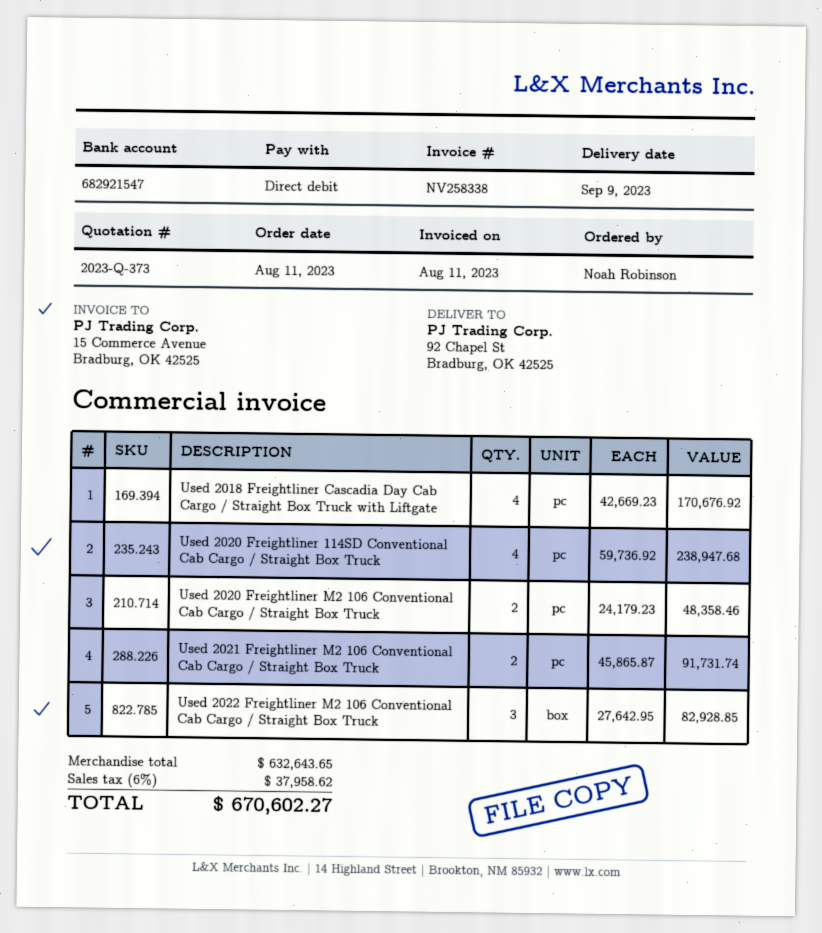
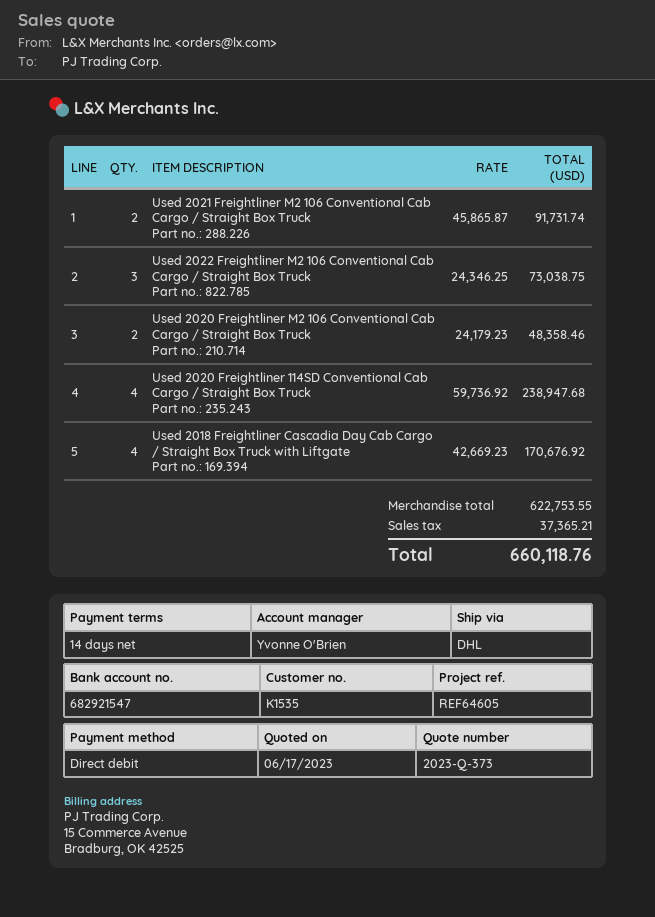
Used 2022 Freightliner M2 106 Conventional Cab Cargo / Straight Box Truck: 3 x 27642.95 = 82928.85 -> 3 x 24346.25 = 73038.75
subtotal: 632643.65 -> 622753.55
tax: 37958.62 -> 37365.21
total: 670602.27 -> 660118.76

